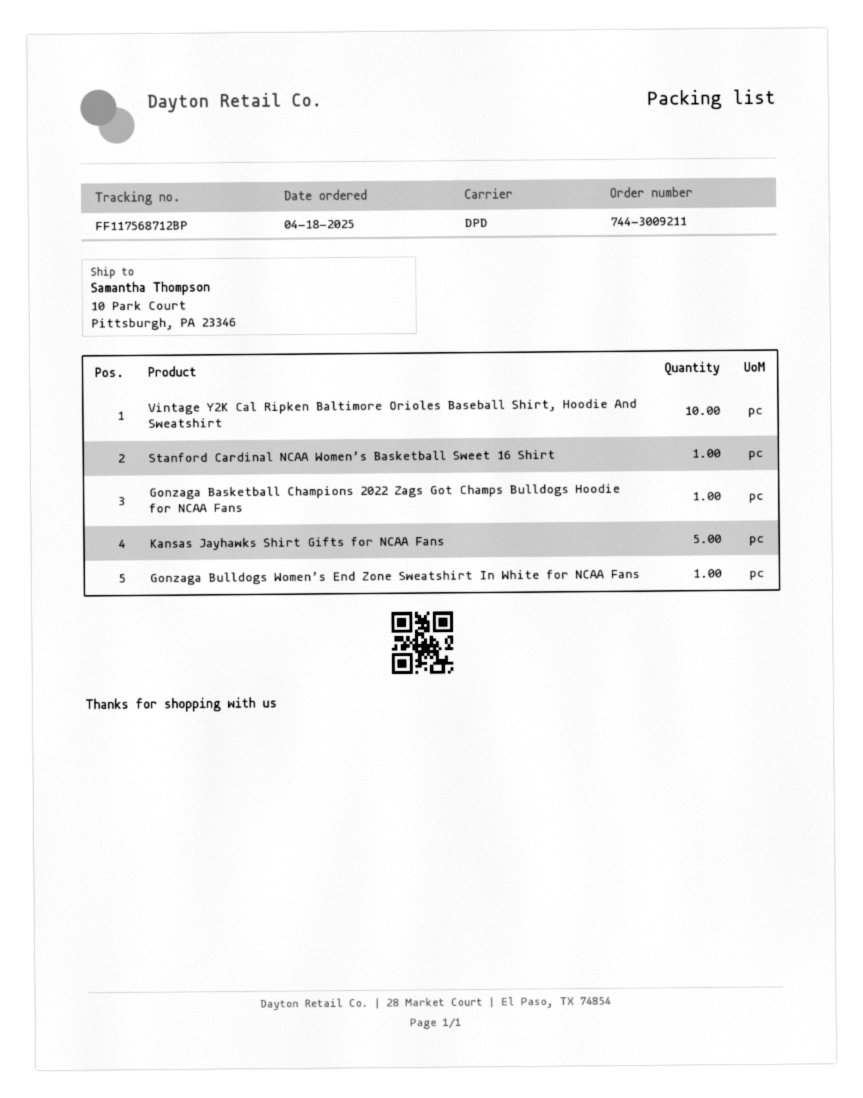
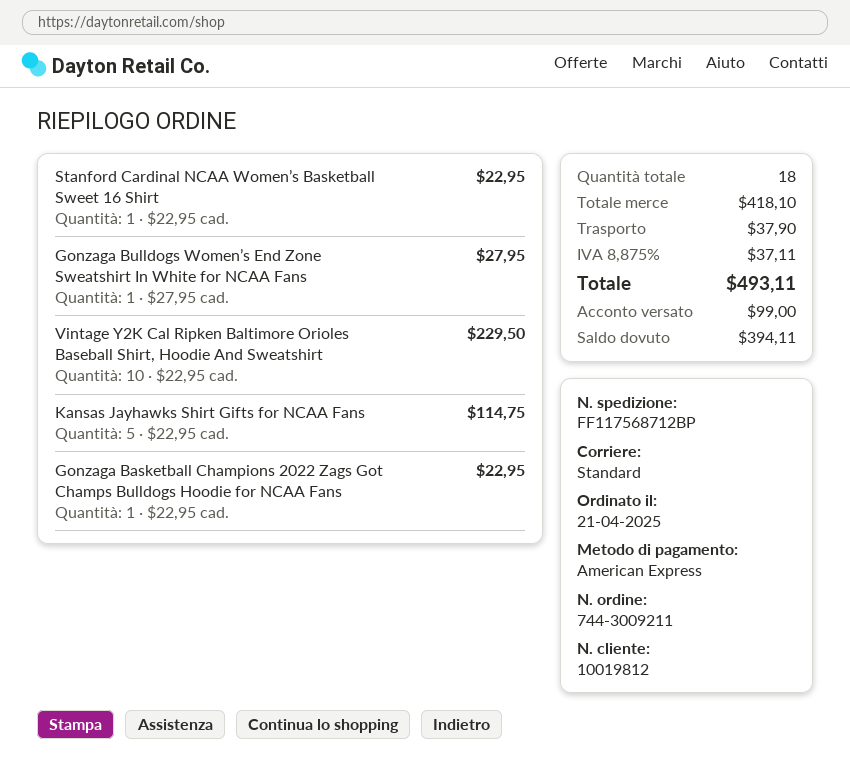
order date: 2025-04-18 -> 2025-04-21
shipping method: DPD -> standard

